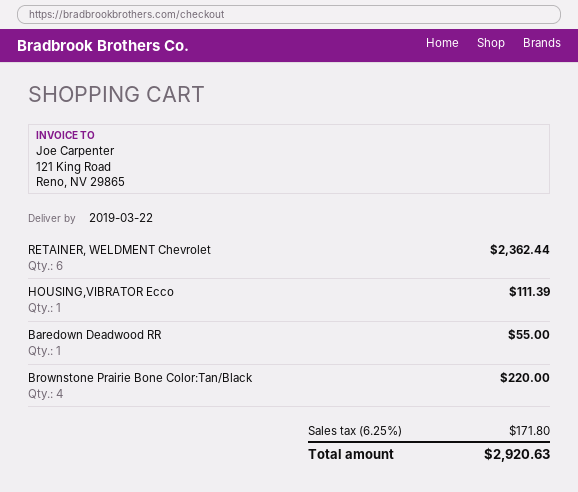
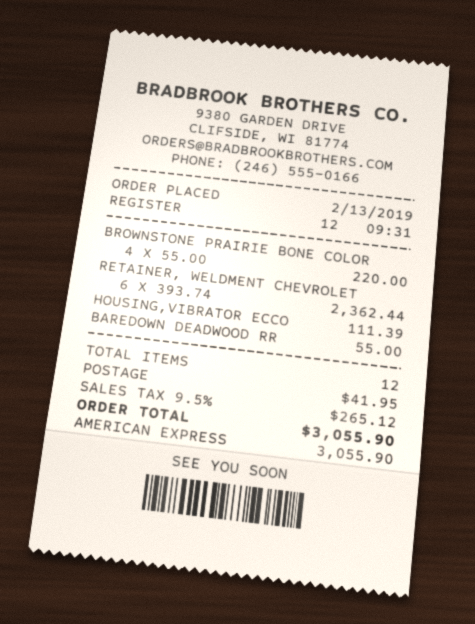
shipping: none -> 41.95
tax: 6.25% = 171.80 -> 9.5% = 265.12
total: 2920.63 -> 3055.90

